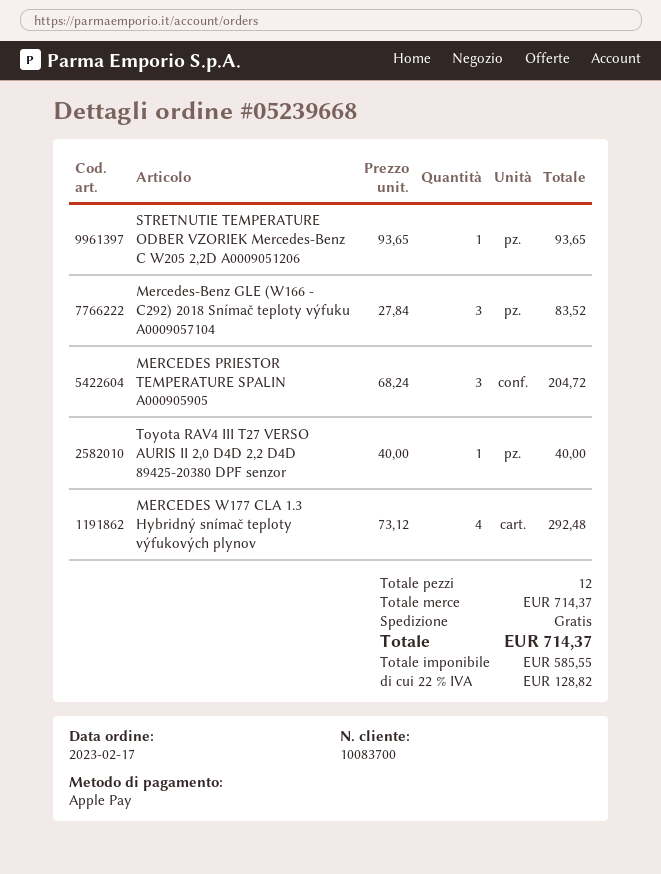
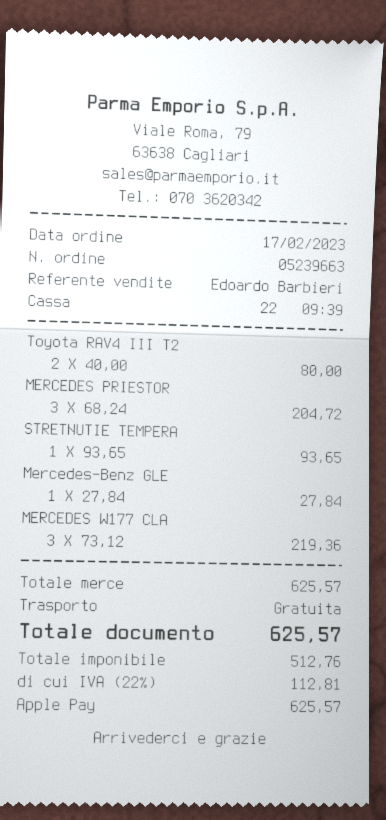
order number: 05239668 -> 05239663
Mercedes-Benz GLE (W166 - C292) 2018 Snímač teploty výfuku A0009057104: 3 x 27.84 = 83.52 -> 1 x 27.84 = 27.84
Toyota RAV4 III T27 VERSO AURIS II 2,0 D4D 2,2 D4D 89425-20380 DPF senzor: 1 x 40.00 = 40.00 -> 2 x 40.00 = 80.00
MERCEDES W177 CLA 1.3 Hybridný snímač teploty výfukových plynov: 4 x 73.12 = 292.48 -> 3 x 73.12 = 219.36
subtotal: 714.37 -> 625.57
net: 585.55 -> 512.76
tax: 22% = 128.82 -> 22% = 112.81
total: 714.37 -> 625.57

